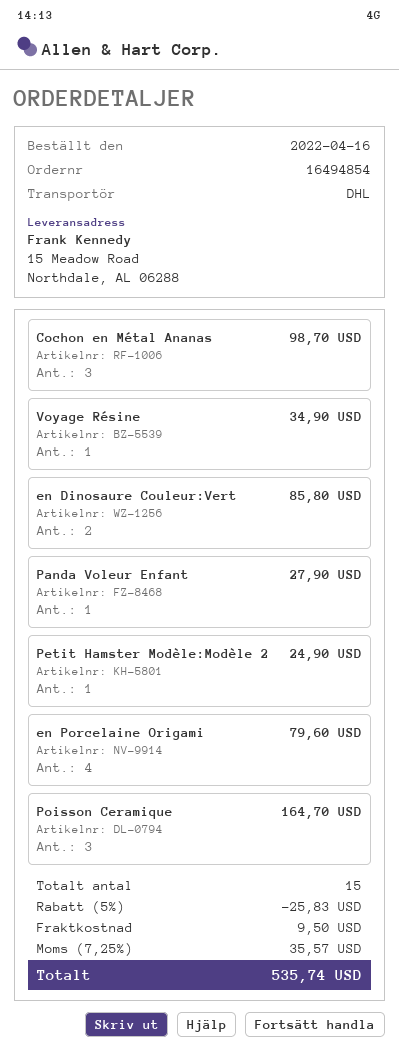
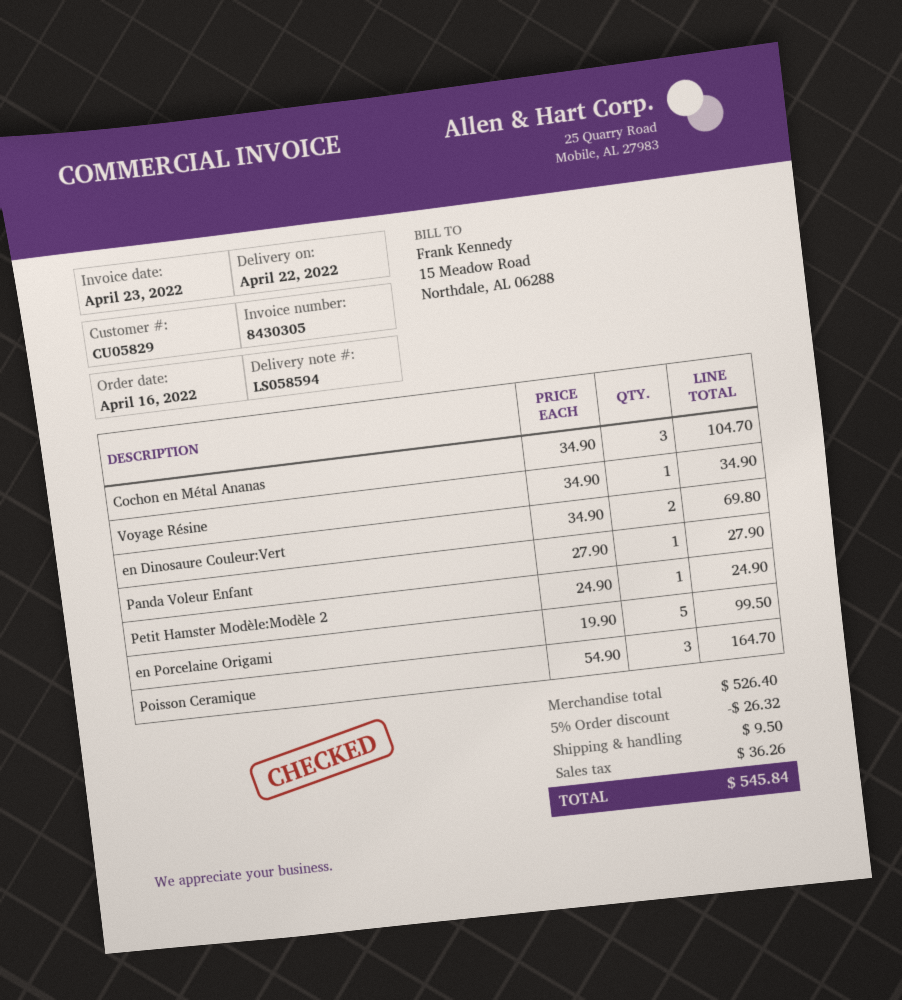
Cochon en Métal Ananas: 3 for 98.70 -> 3 for 104.70
en Dinosaure Couleur:Vert: 2 for 85.80 -> 2 for 69.80
en Porcelaine Origami: 4 for 79.60 -> 5 for 99.50
discount: 5% = 25.83 -> 5% = 26.32
tax: 35.57 -> 36.26
total: 535.74 -> 545.84

